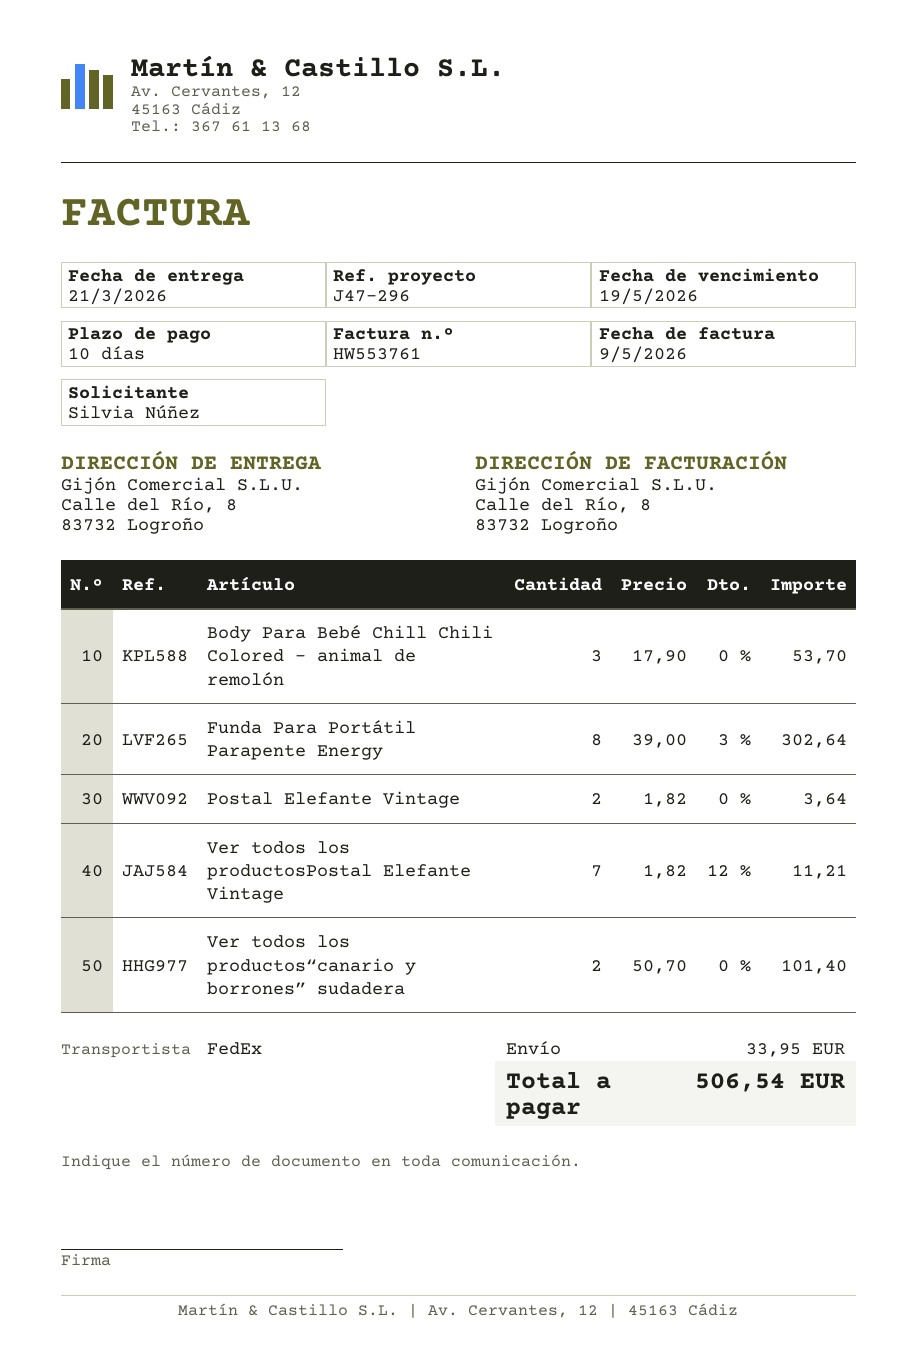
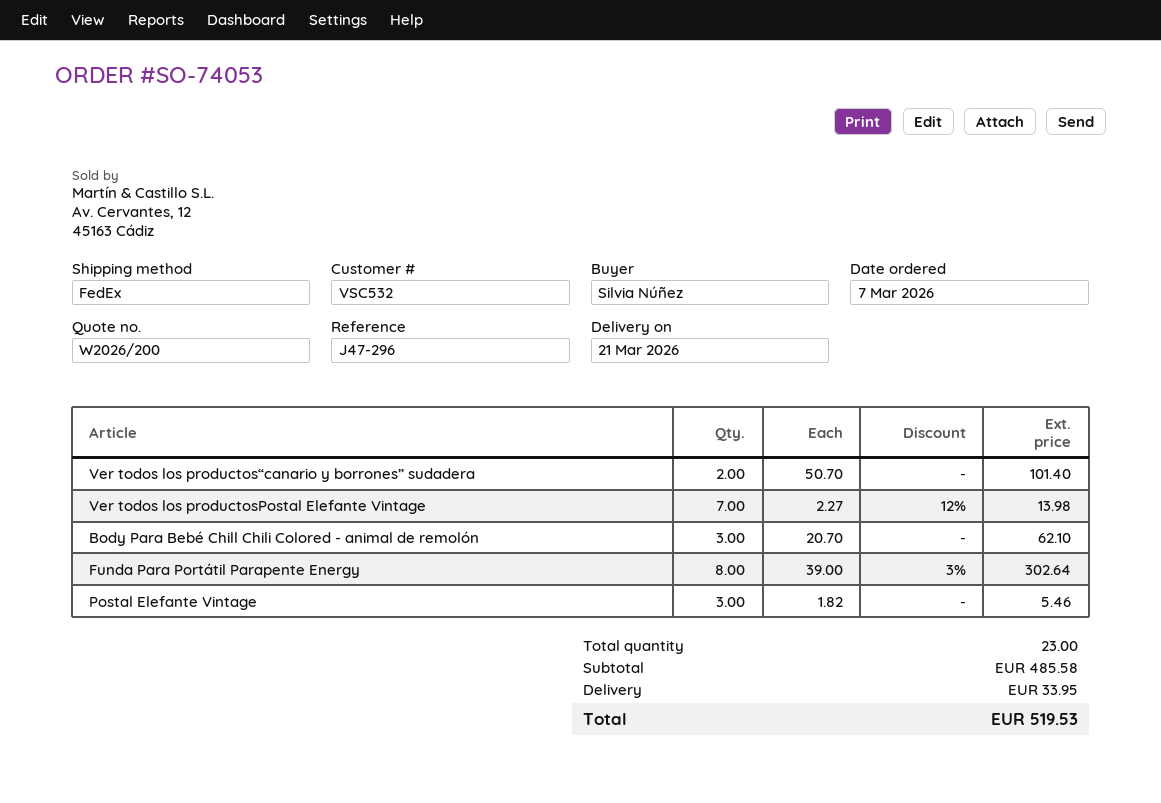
Body Para Bebé Chill Chili Colored - animal de remolón: 3 x 17.90 = 53.70 -> 3 x 20.70 = 62.10
Postal Elefante Vintage: 2 x 1.82 = 3.64 -> 3 x 1.82 = 5.46
Ver todos los productosPostal Elefante Vintage: 7 x 1.82 - 12% = 11.21 -> 7 x 2.27 - 12% = 13.98
total: 506.54 -> 519.53

